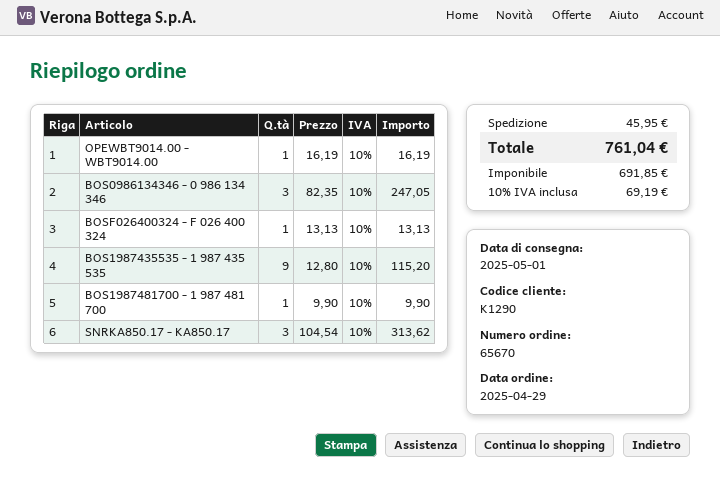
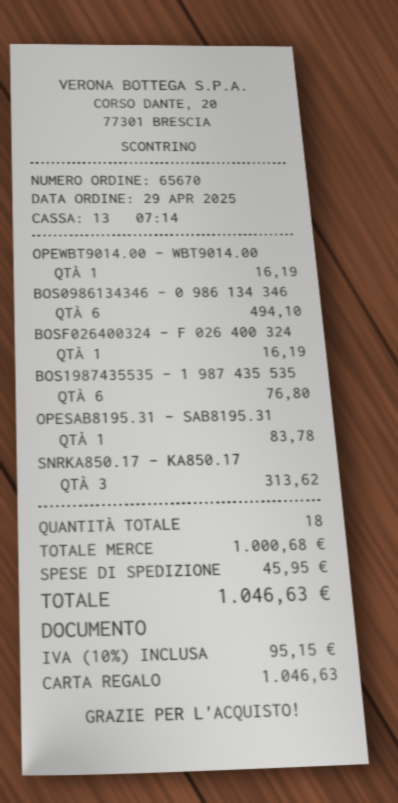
BOS0986134346 - 0 986 134 346: 3 for 247.05 -> 6 for 494.10
BOSF026400324 - F 026 400 324: 1 for 13.13 -> 1 for 16.19
BOS1987435535 - 1 987 435 535: 9 for 115.20 -> 6 for 76.80
BOS1987481700 - 1 987 481 700: 1 for 9.90 -> none
OPESAB8195.31 - SAB8195.31: none -> 1 for 83.78
tax: 10% = 69.19 -> 10% = 95.15
total: 761.04 -> 1046.63

